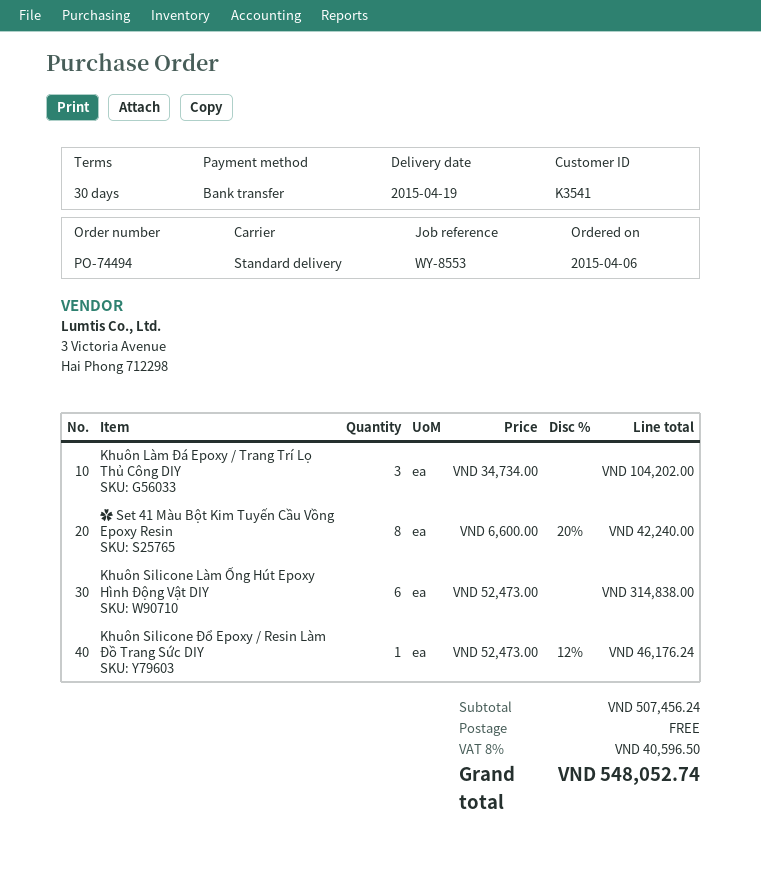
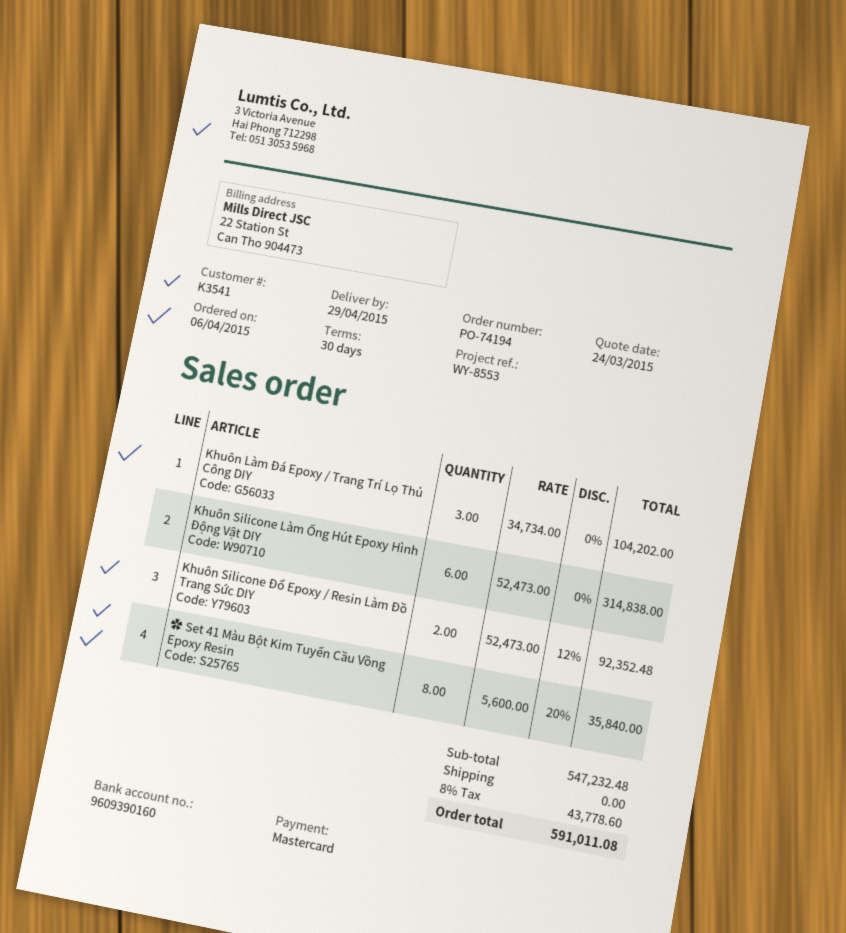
order number: PO-74494 -> PO-74194
delivery date: 2015-04-19 -> 2015-04-29
payment method: bank transfer -> Mastercard
✿ Set 41 Màu Bột Kim Tuyến Cầu Vồng Epoxy Resin: 8 x 6600.00 - 20% = 42240.00 -> 8 x 5600.00 - 20% = 35840.00
Khuôn Silicone Đổ Epoxy / Resin Làm Đồ Trang Sức DIY: 1 x 52473.00 - 12% = 46176.24 -> 2 x 52473.00 - 12% = 92352.48
subtotal: 507456.24 -> 547232.48
tax: 8% = 40596.50 -> 8% = 43778.60
total: 548052.74 -> 591011.08

